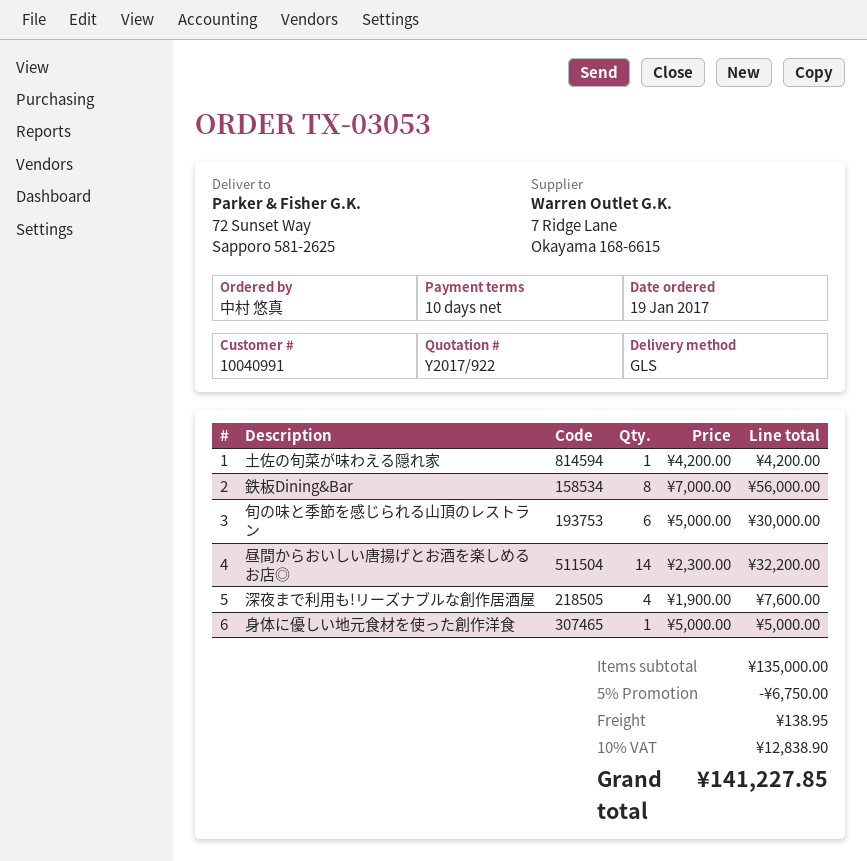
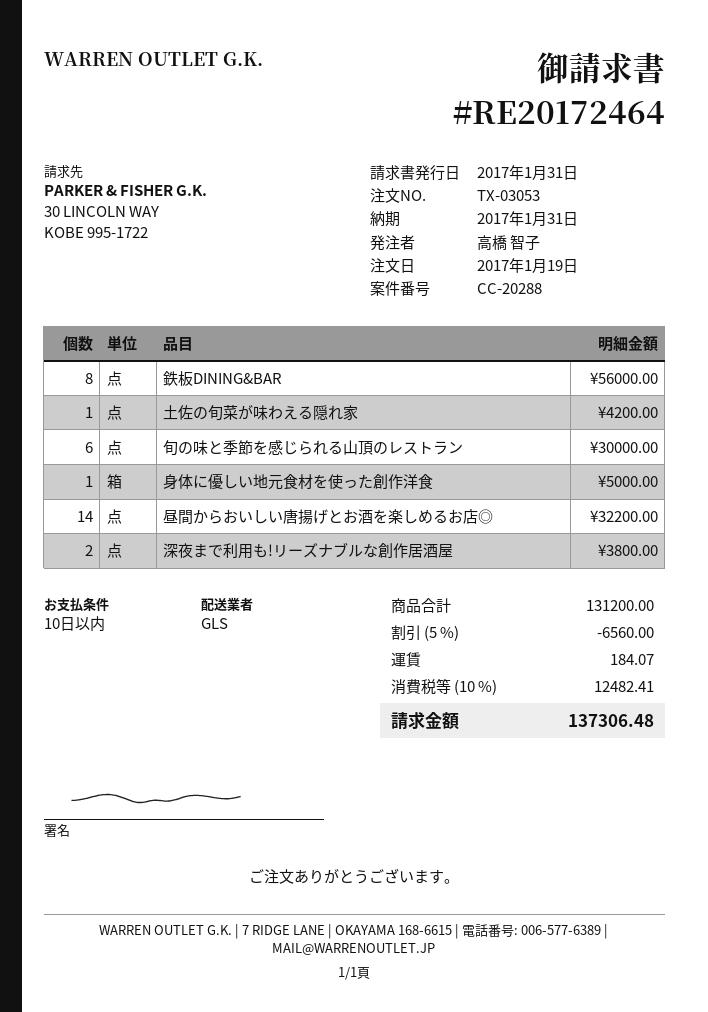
ordered by: 中村 悠真 -> 高橋 智子
深夜まで利用も!リーズナブルな創作居酒屋: 4 for 7600.00 -> 2 for 3800.00
subtotal: 135000.00 -> 131200.00
discount: 5% = 6750.00 -> 5% = 6560.00
shipping: 138.95 -> 184.07
tax: 10% = 12838.90 -> 10% = 12482.41
total: 141227.85 -> 137306.48

